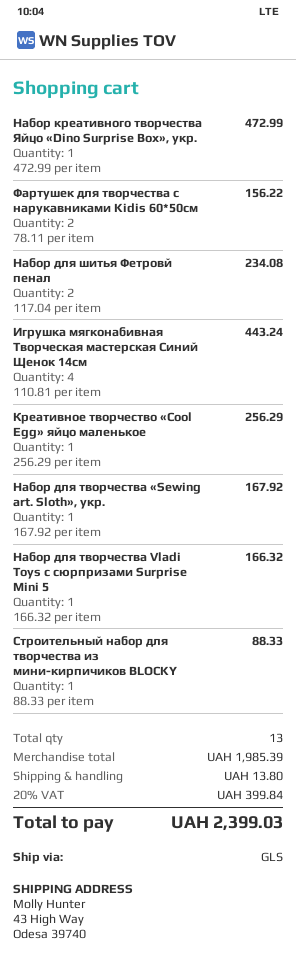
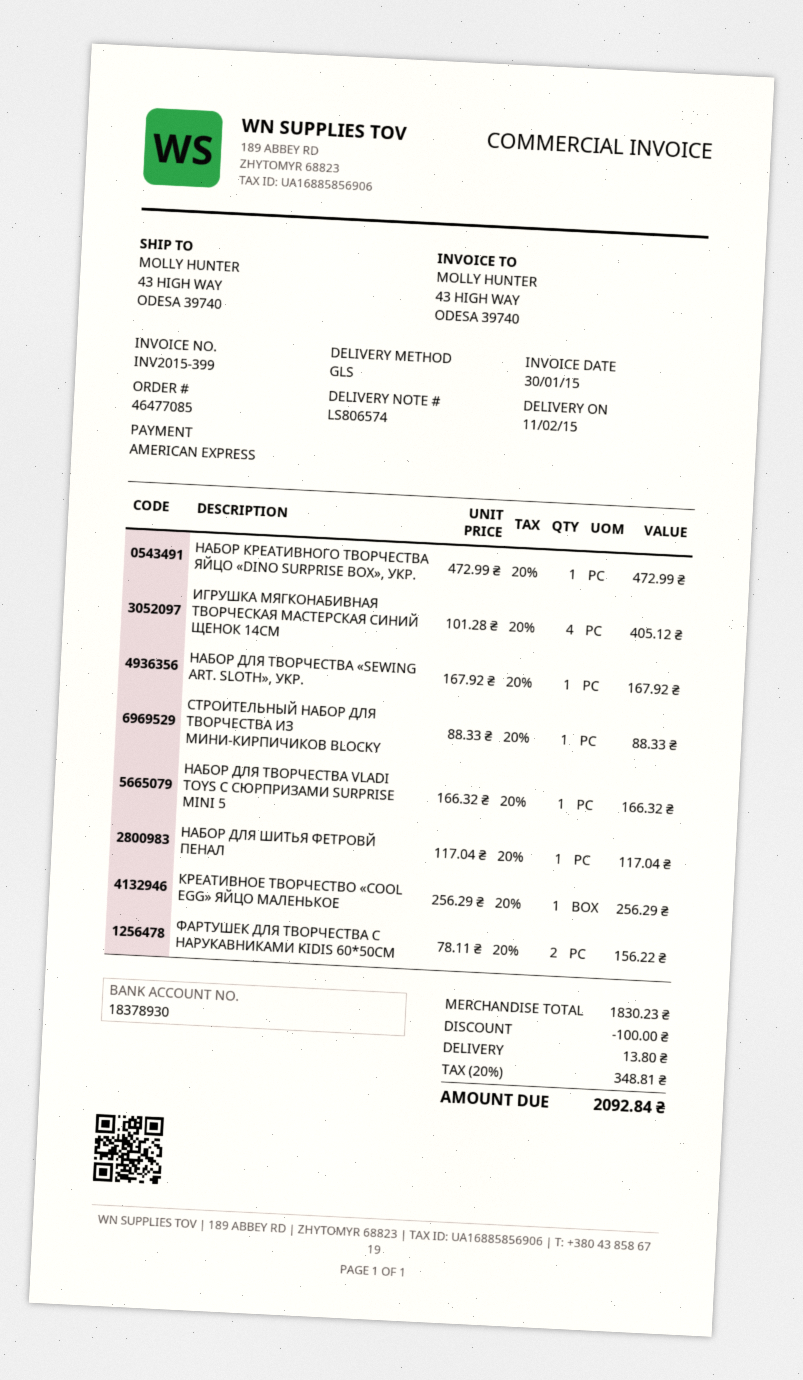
Набор для шитья Фетровй пенал: 2 x 117.04 = 234.08 -> 1 x 117.04 = 117.04
Игрушка мягконабивная Творческая мастерская Синий Щенок 14см: 4 x 110.81 = 443.24 -> 4 x 101.28 = 405.12
subtotal: 1985.39 -> 1830.23
discount: none -> 100.00
tax: 20% = 399.84 -> 20% = 348.81
total: 2399.03 -> 2092.84

